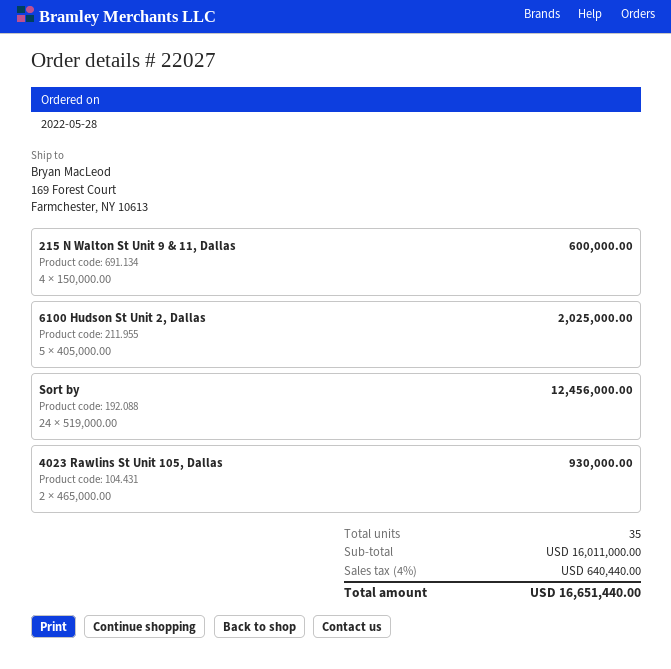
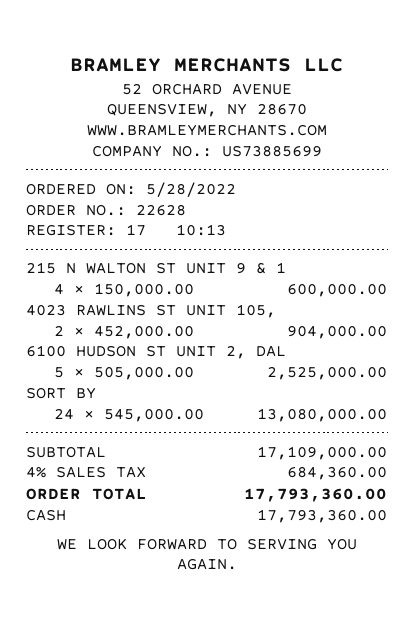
order number: 22027 -> 22628
6100 Hudson St Unit 2, Dallas: 5 x 405000.00 = 2025000.00 -> 5 x 505000.00 = 2525000.00
Sort by: 24 x 519000.00 = 12456000.00 -> 24 x 545000.00 = 13080000.00
4023 Rawlins St Unit 105, Dallas: 2 x 465000.00 = 930000.00 -> 2 x 452000.00 = 904000.00
subtotal: 16011000.00 -> 17109000.00
tax: 4% = 640440.00 -> 4% = 684360.00
total: 16651440.00 -> 17793360.00

